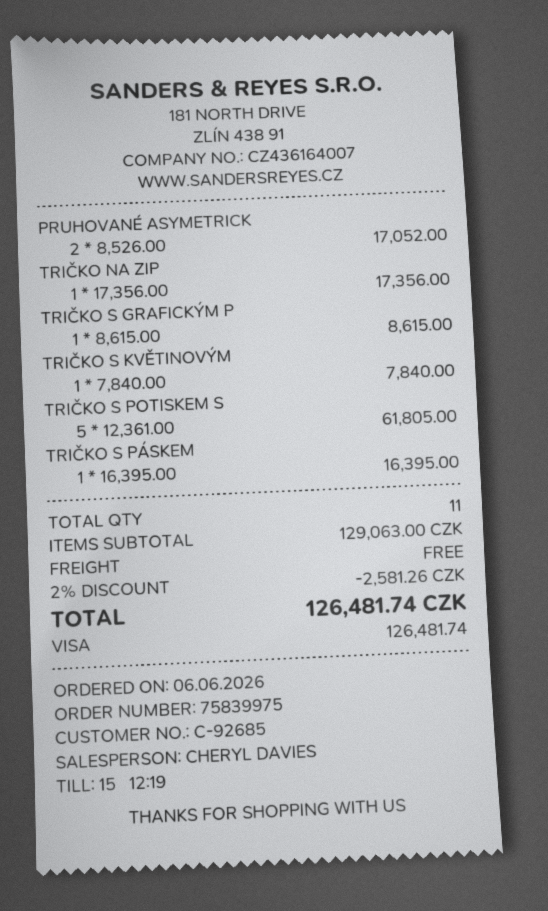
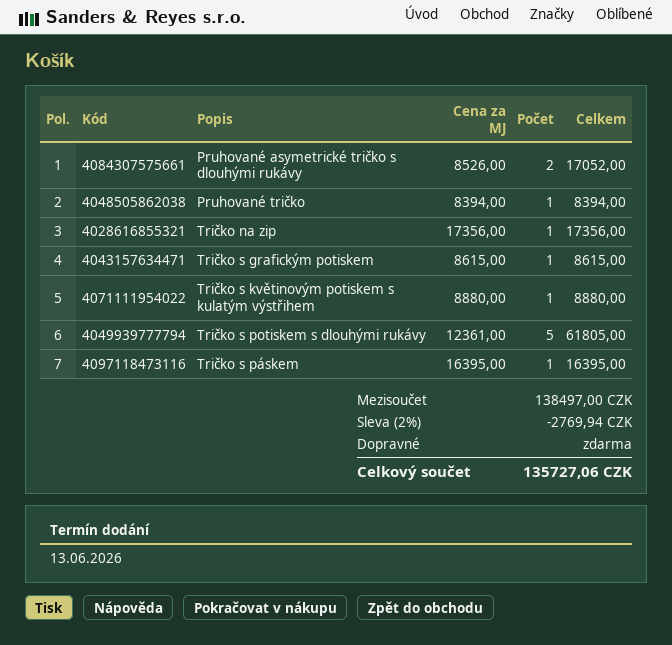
TRIČKO S KVĚTINOVÝM: 1 x 7840.00 = 7840.00 -> 1 x 8880.00 = 8880.00
Pruhované tričko: none -> 1 x 8394.00 = 8394.00
subtotal: 129063.00 -> 138497.00
discount: 2% = 2581.26 -> 2% = 2769.94
total: 126481.74 -> 135727.06

